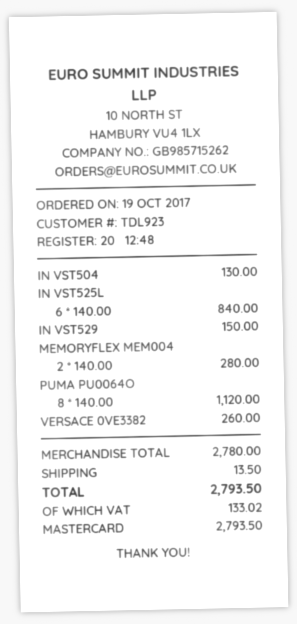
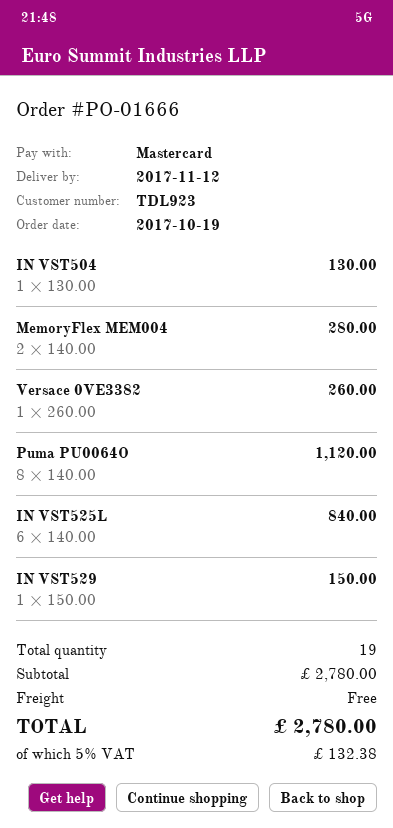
shipping: 13.50 -> 0.00
tax: 133.02 -> 132.38
total: 2793.50 -> 2780.00

